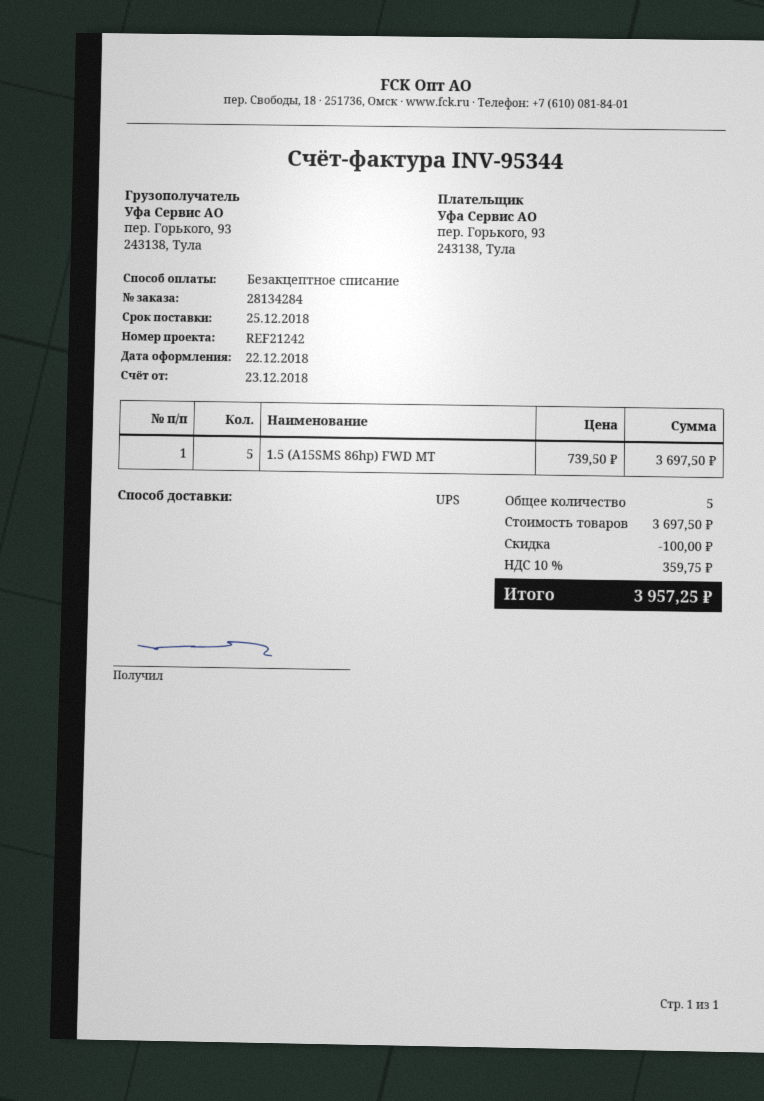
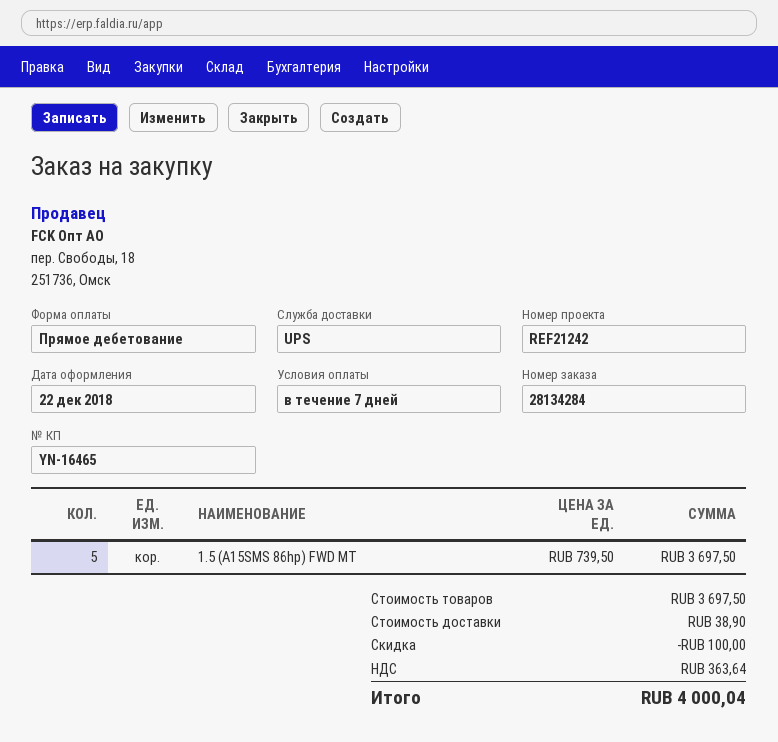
shipping: none -> 38.90
tax: 359.75 -> 363.64
total: 3957.25 -> 4000.04

